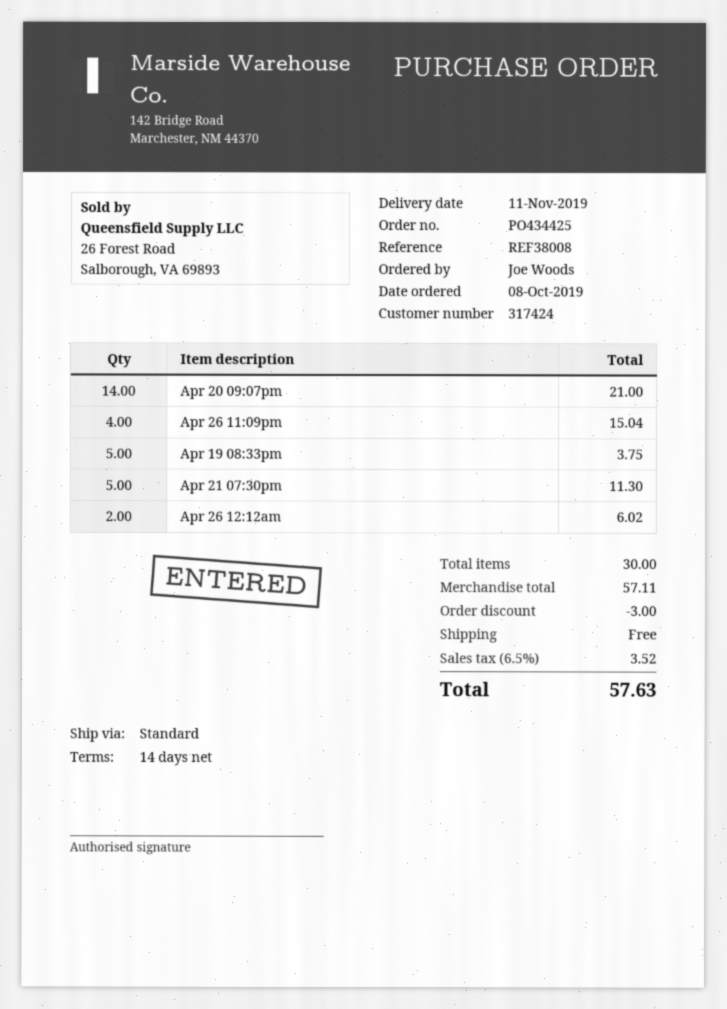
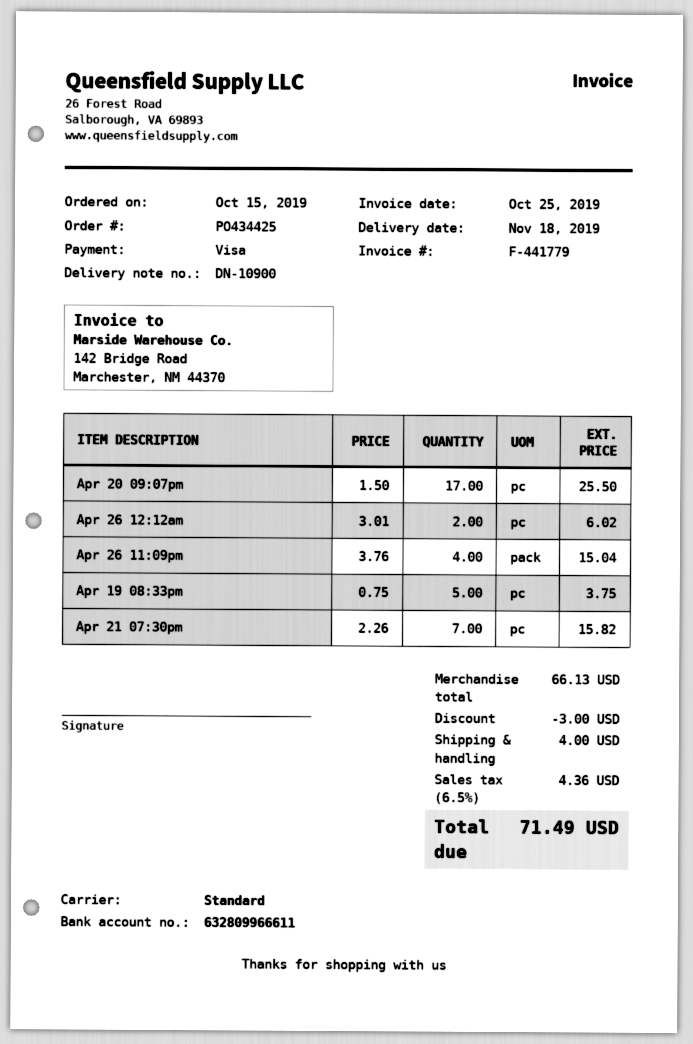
order date: 2019-10-08 -> 2019-10-15
delivery date: 2019-11-11 -> 2019-11-18
Apr 20 09:07pm: 14 for 21.00 -> 17 for 25.50
Apr 21 07:30pm: 5 for 11.30 -> 7 for 15.82
subtotal: 57.11 -> 66.13
shipping: 0.00 -> 4.00
tax: 6.5% = 3.52 -> 6.5% = 4.36
total: 57.63 -> 71.49

